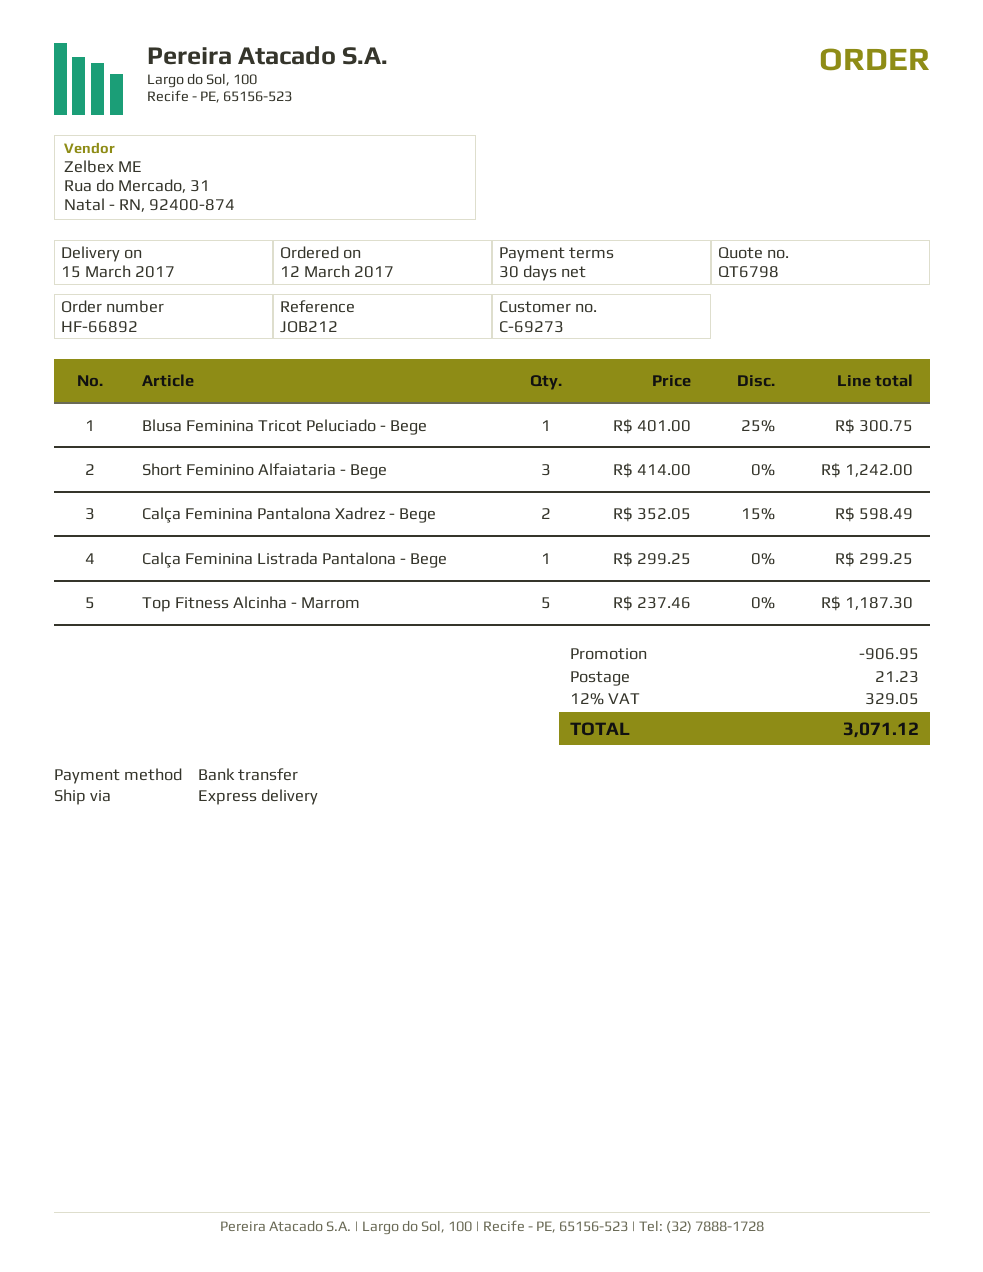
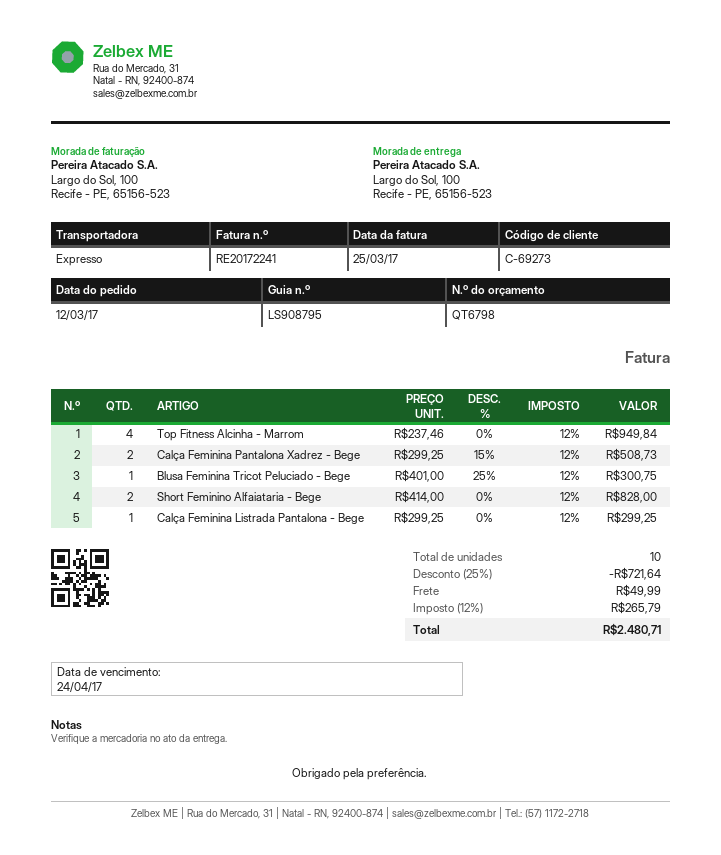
Short Feminino Alfaiataria - Bege: 3 x 414.00 = 1242.00 -> 2 x 414.00 = 828.00
Calça Feminina Pantalona Xadrez - Bege: 2 x 352.05 - 15% = 598.49 -> 2 x 299.25 - 15% = 508.73
Top Fitness Alcinha - Marrom: 5 x 237.46 = 1187.30 -> 4 x 237.46 = 949.84
discount: 906.95 -> 721.64
shipping: 21.23 -> 49.99
tax: 12% = 329.05 -> 12% = 265.79
total: 3071.12 -> 2480.71

